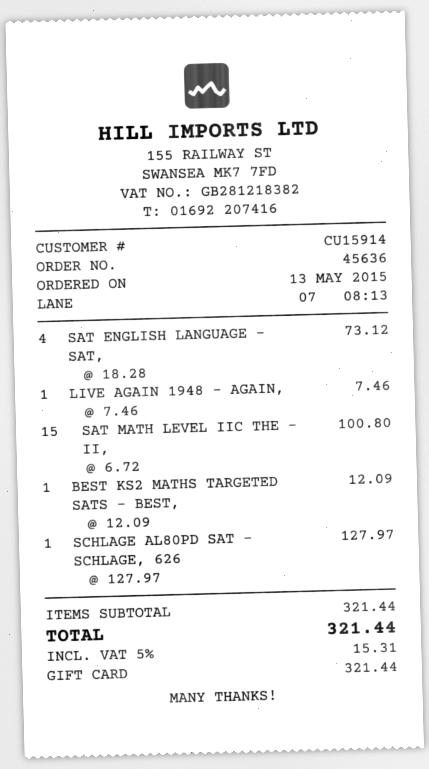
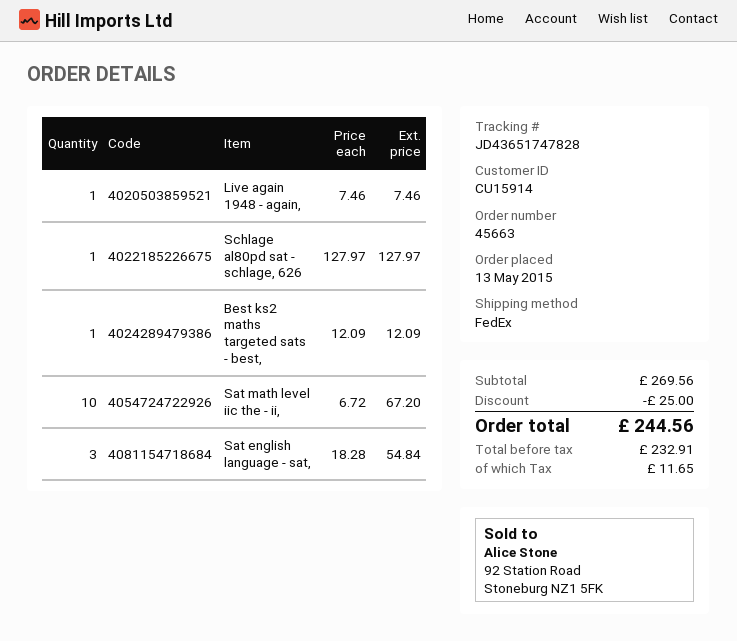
order number: 45636 -> 45663
SAT ENGLISH LANGUAGE - SAT,: 4 x 18.28 = 73.12 -> 3 x 18.28 = 54.84
SAT MATH LEVEL IIC THE - II,: 15 x 6.72 = 100.80 -> 10 x 6.72 = 67.20
subtotal: 321.44 -> 269.56
discount: none -> 25.00
tax: 15.31 -> 11.65
total: 321.44 -> 244.56

